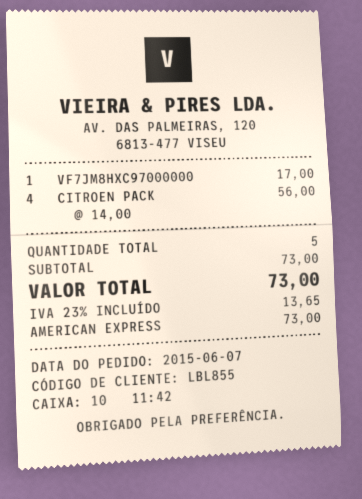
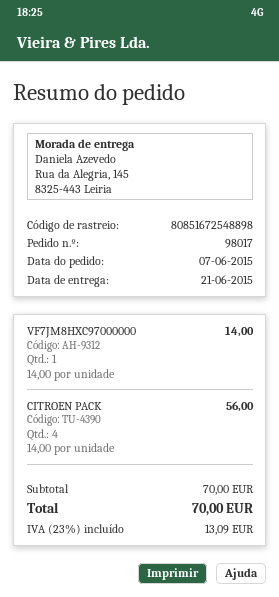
VF7JM8HXC97000000: 1 x 17.00 = 17.00 -> 1 x 14.00 = 14.00
subtotal: 73.00 -> 70.00
tax: 23% = 13.65 -> 23% = 13.09
total: 73.00 -> 70.00

